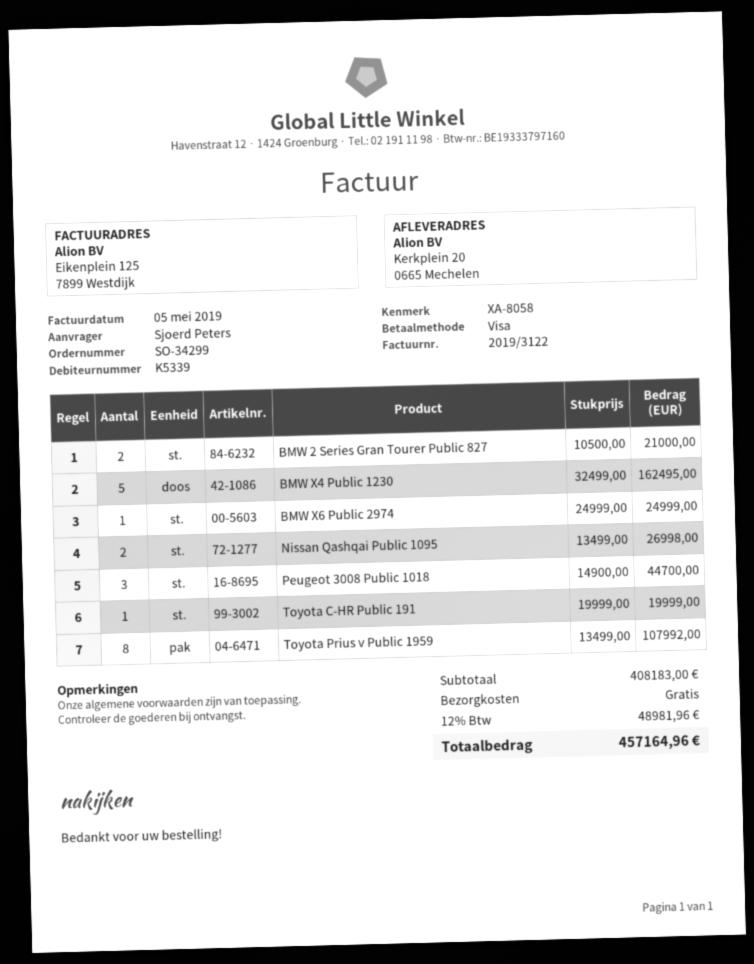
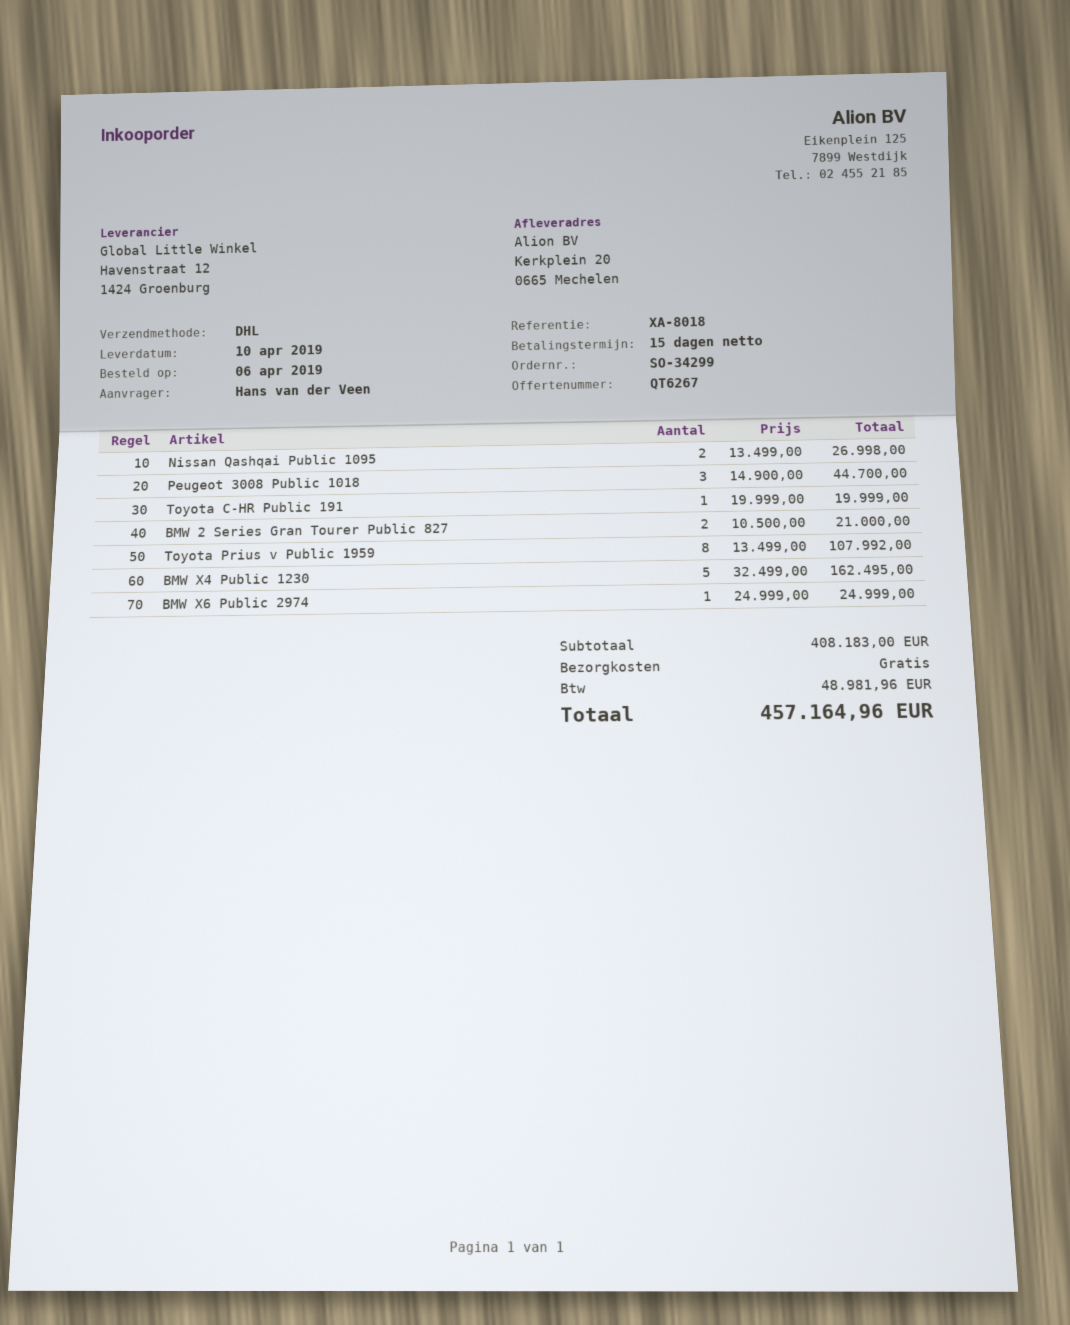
reference: XA-8058 -> XA-8018
ordered by: Sjoerd Peters -> Hans van der Veen

